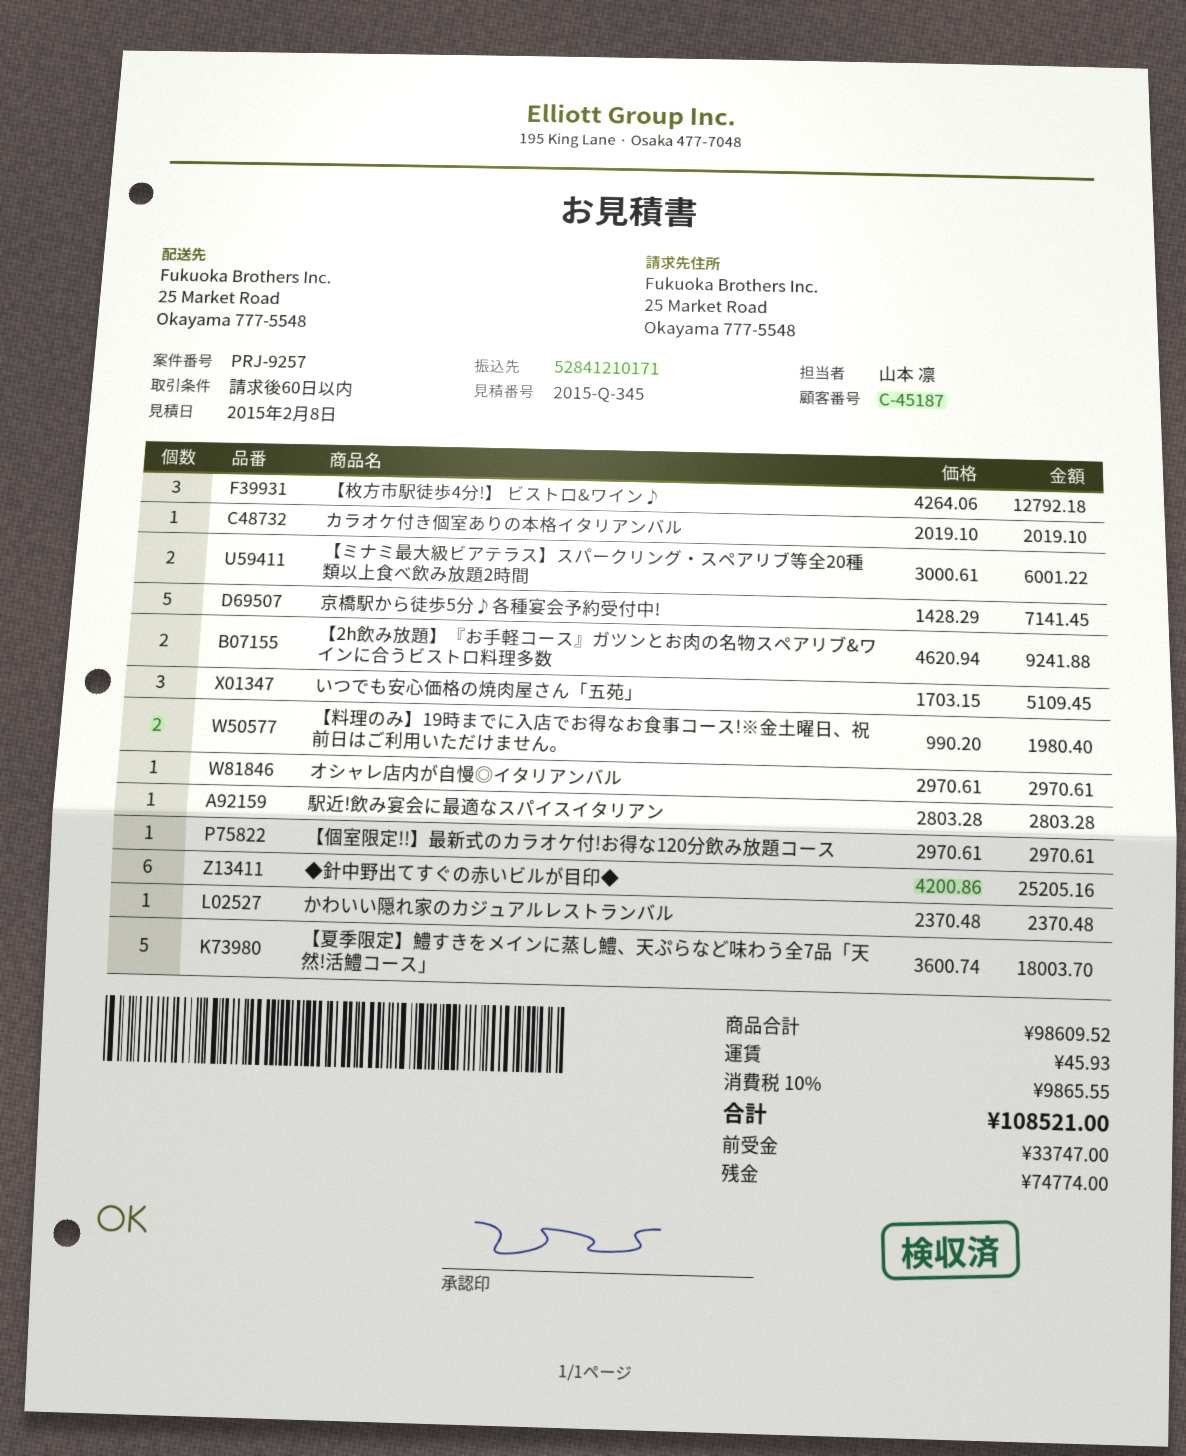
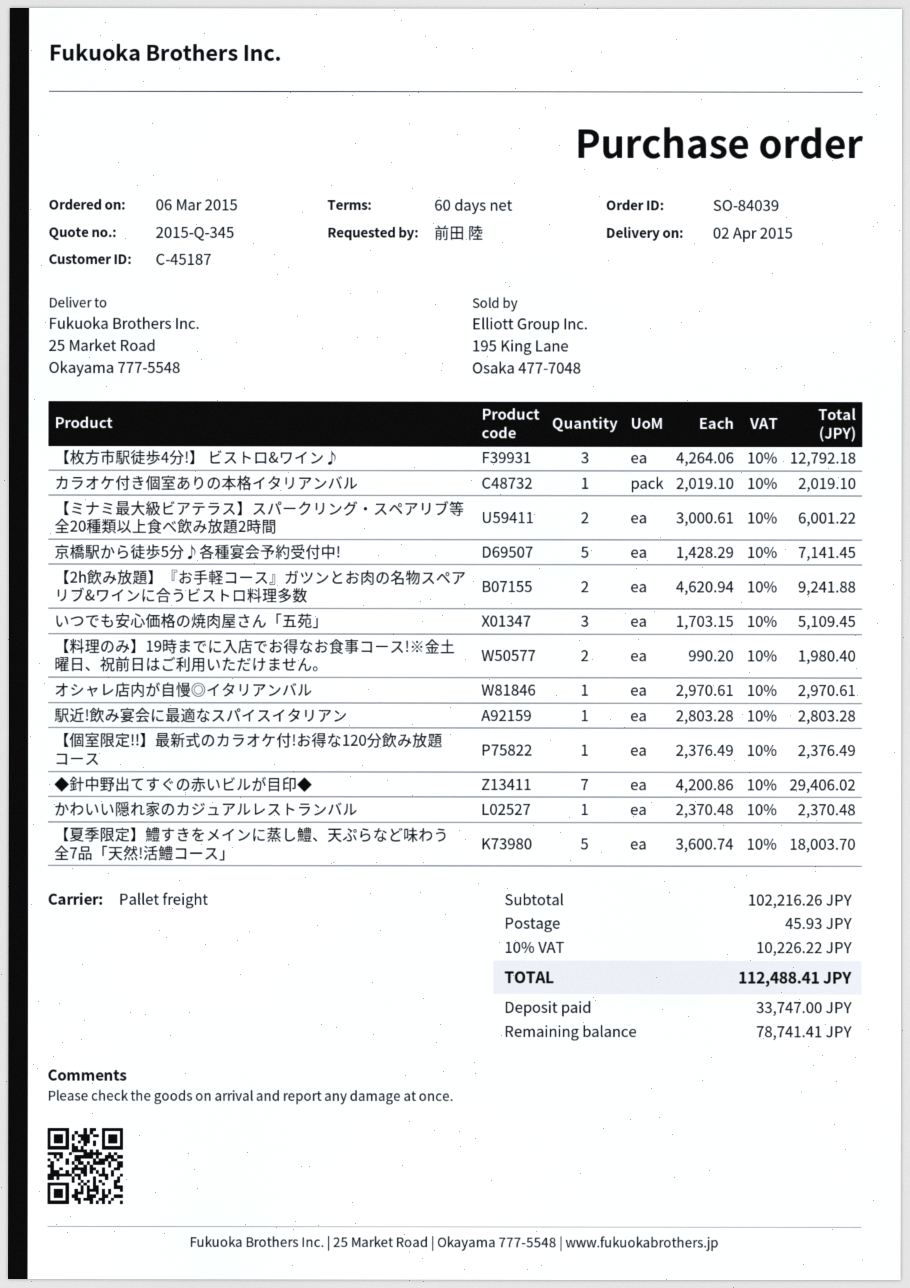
【個室限定!!】最新式のカラオケ付!お得な120分飲み放題コース: 1 x 2970.61 = 2970.61 -> 1 x 2376.49 = 2376.49
◆針中野出てすぐの赤いビルが目印◆: 6 x 4200.86 = 25205.16 -> 7 x 4200.86 = 29406.02
subtotal: 98609.52 -> 102216.26
tax: 10% = 9865.55 -> 10% = 10226.22
total: 108521.00 -> 112488.41
balance: 74774.00 -> 78741.41

